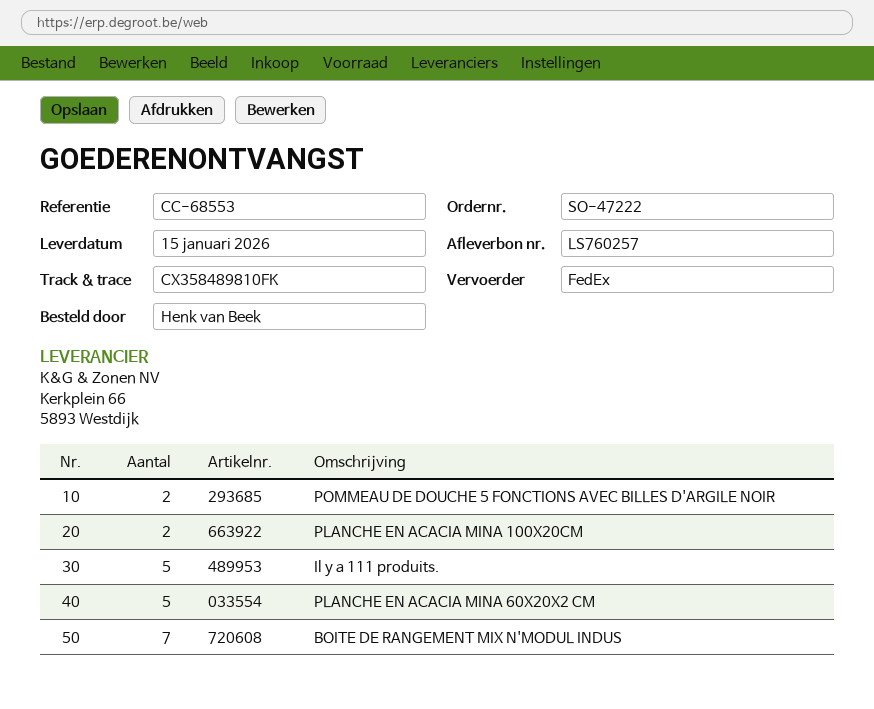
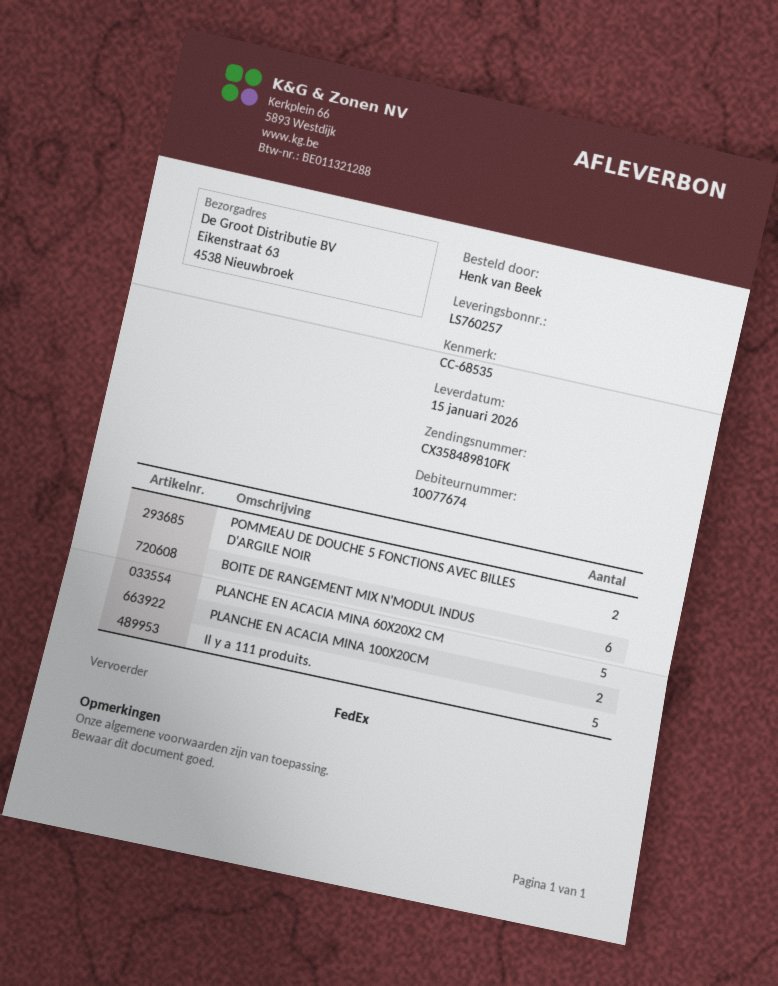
reference: CC-68553 -> CC-68535
BOITE DE RANGEMENT MIX N'MODUL INDUS: 7 -> 6

